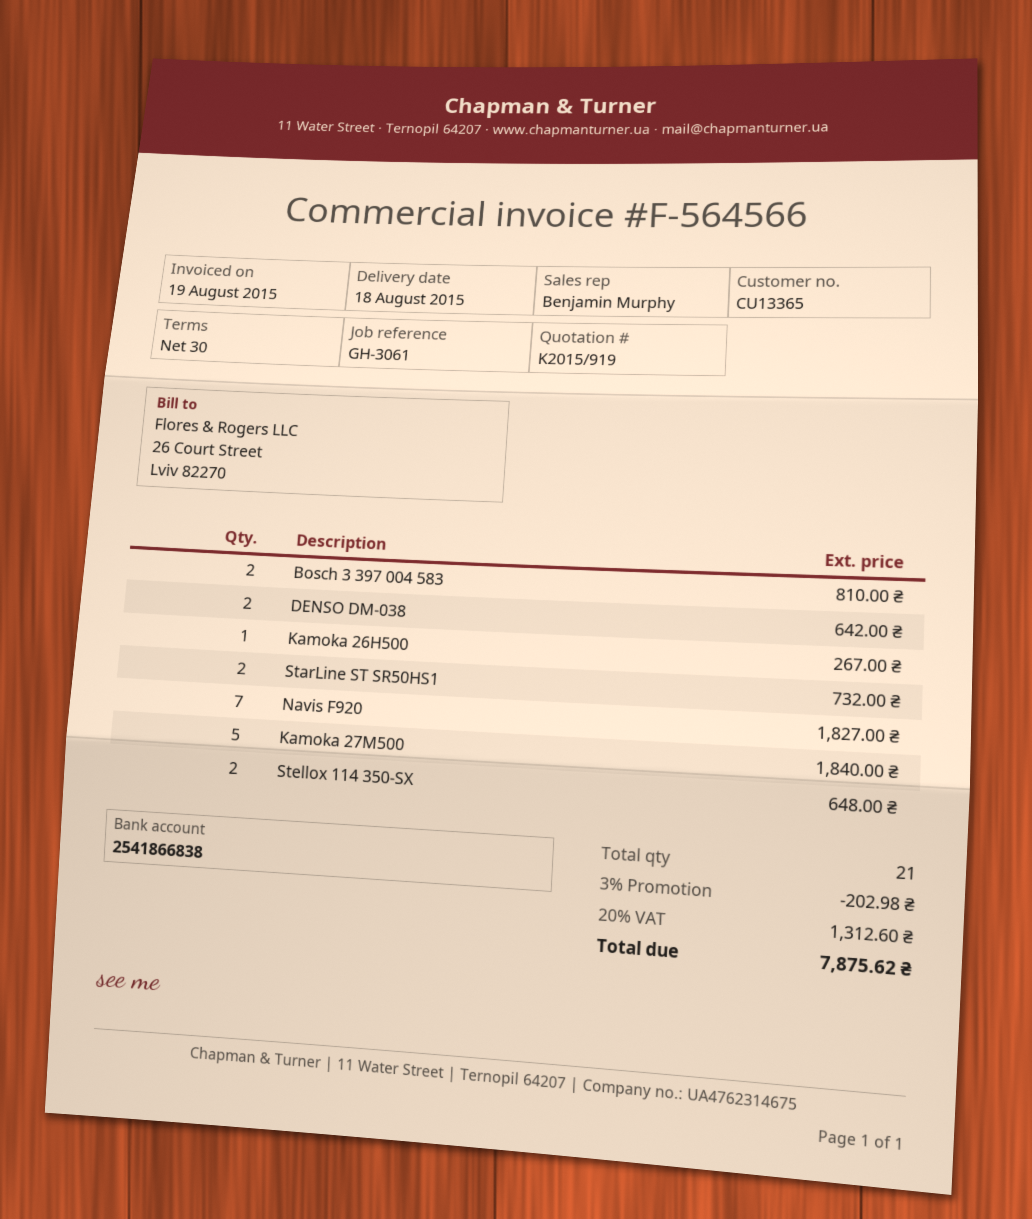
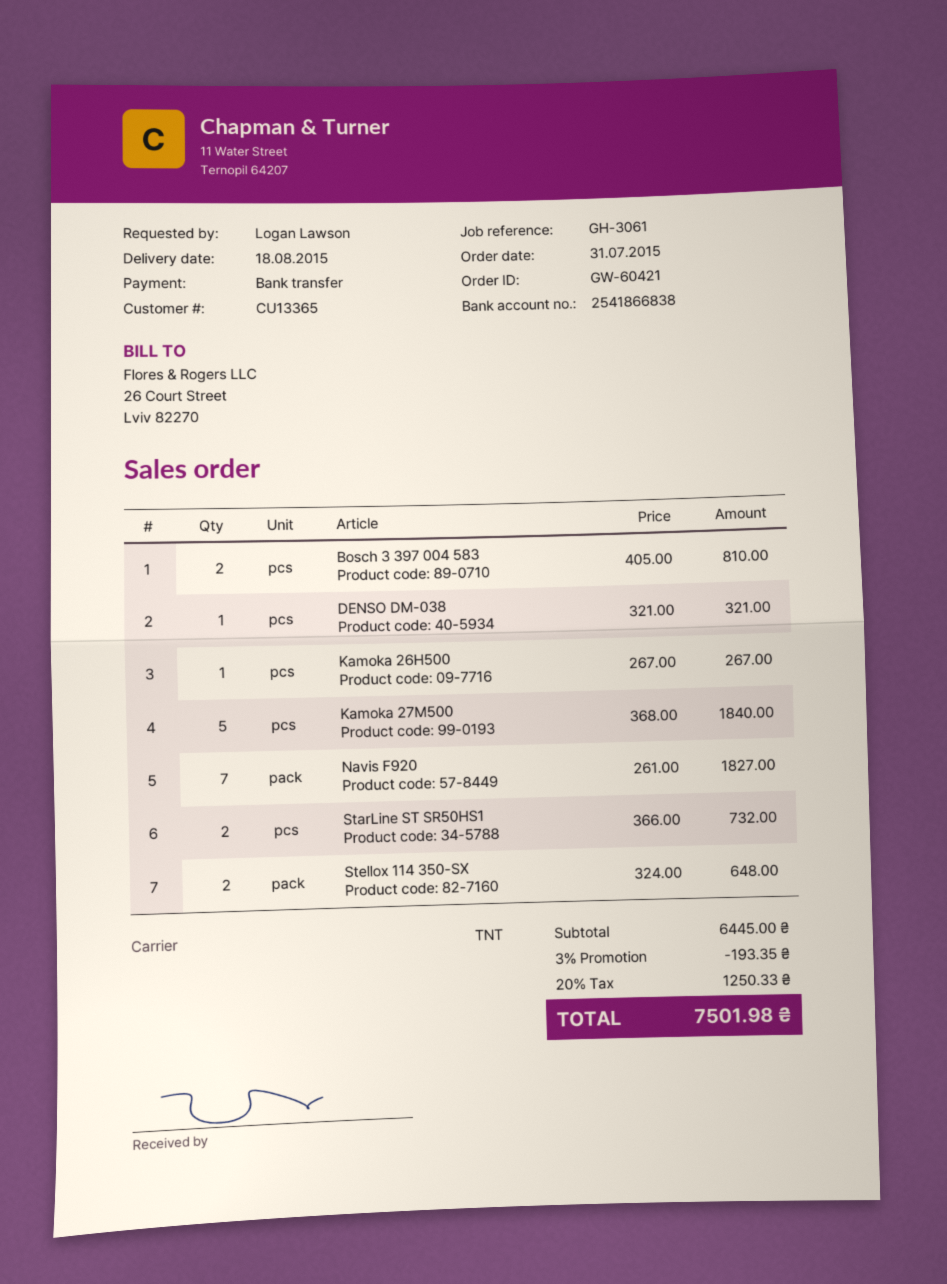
DENSO DM-038: 2 for 642.00 -> 1 for 321.00
discount: 3% = 202.98 -> 3% = 193.35
tax: 20% = 1312.60 -> 20% = 1250.33
total: 7875.62 -> 7501.98

